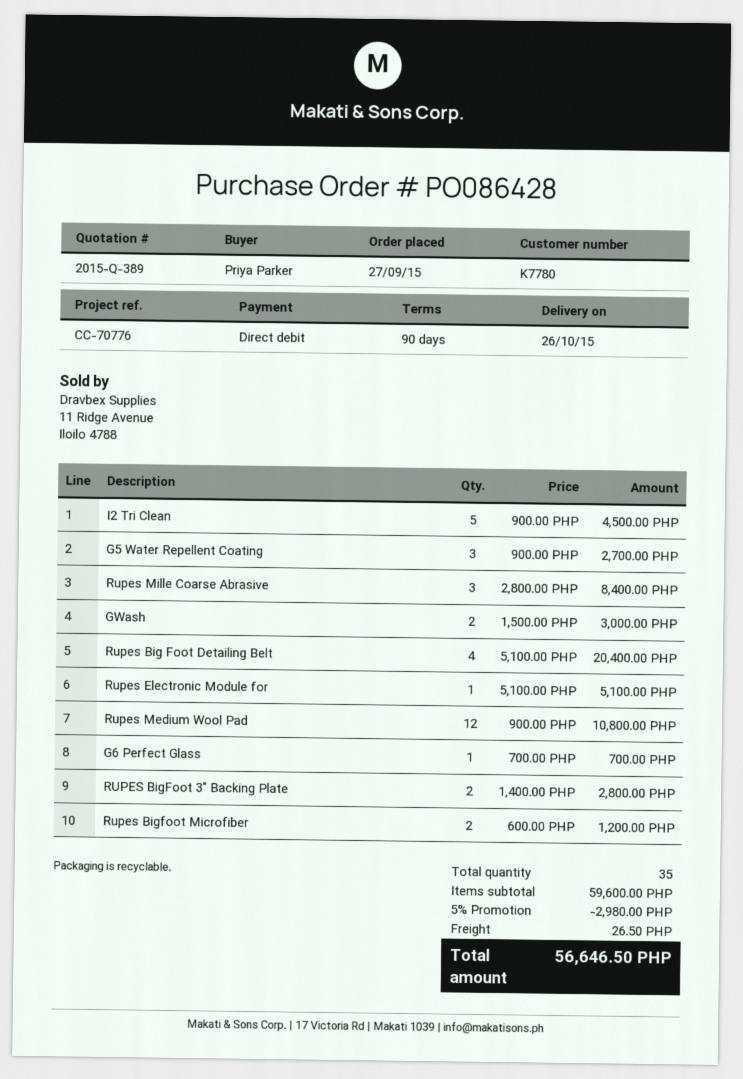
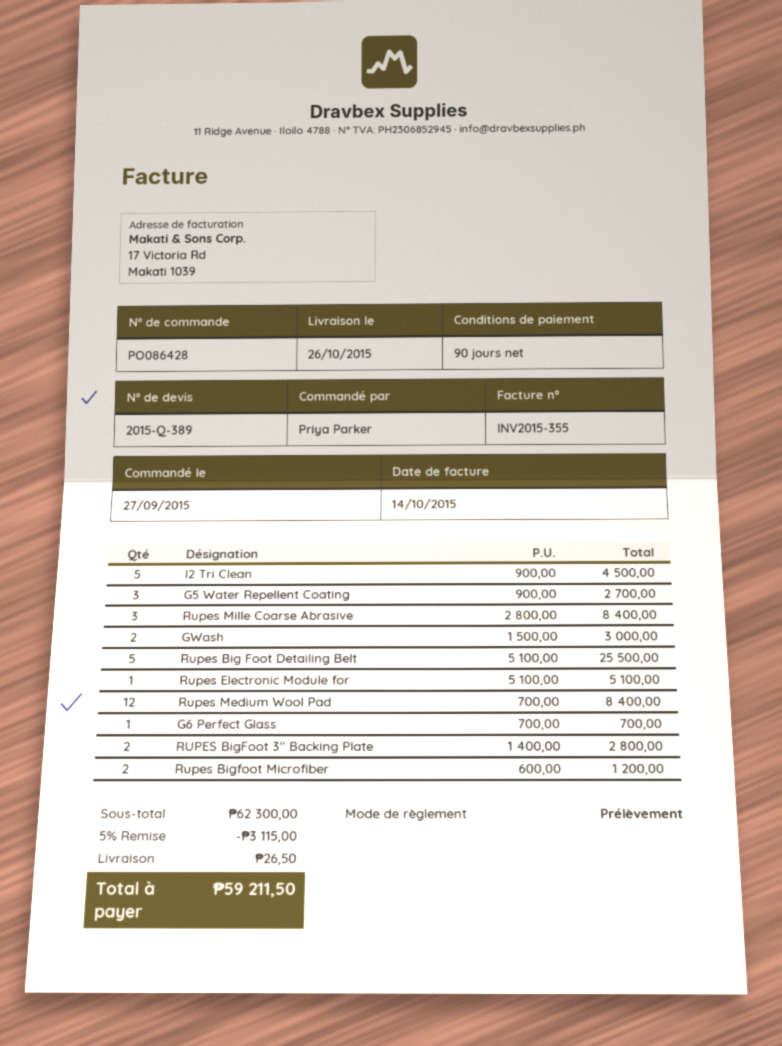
Rupes Big Foot Detailing Belt: 4 x 5100.00 = 20400.00 -> 5 x 5100.00 = 25500.00
Rupes Medium Wool Pad: 12 x 900.00 = 10800.00 -> 12 x 700.00 = 8400.00
subtotal: 59600.00 -> 62300.00
discount: 5% = 2980.00 -> 5% = 3115.00
total: 56646.50 -> 59211.50

